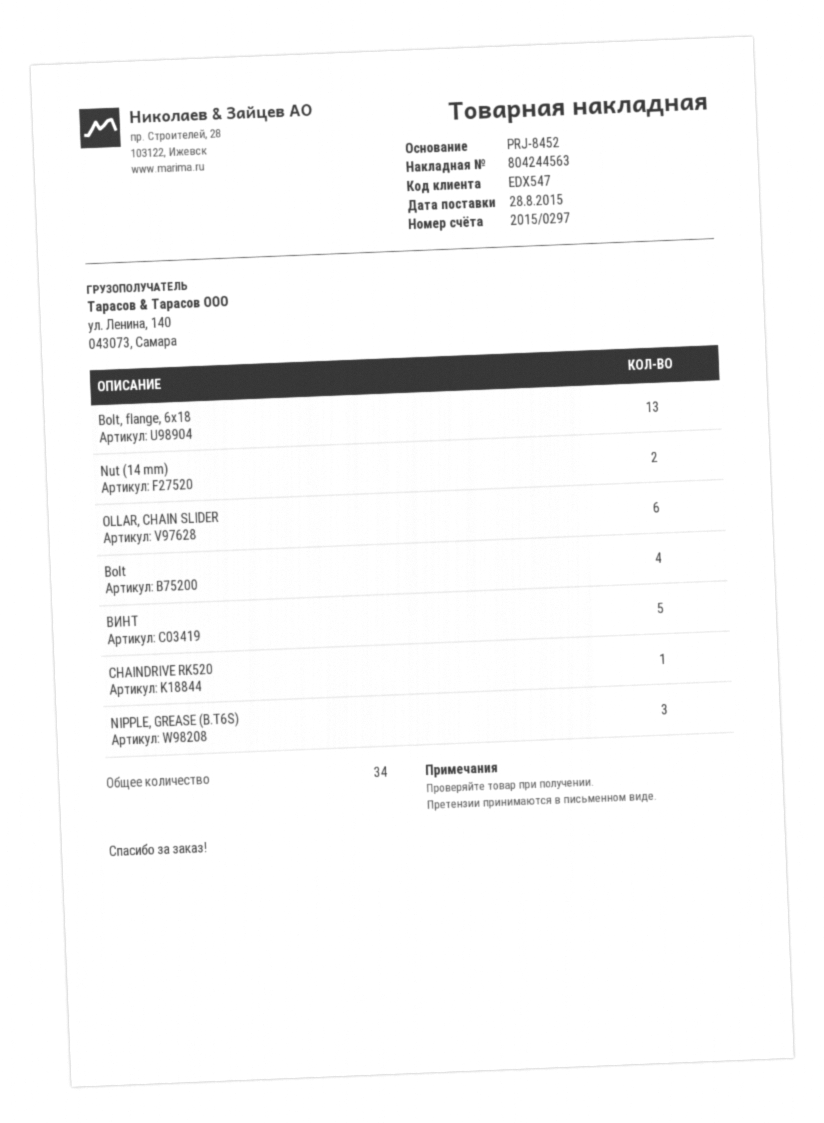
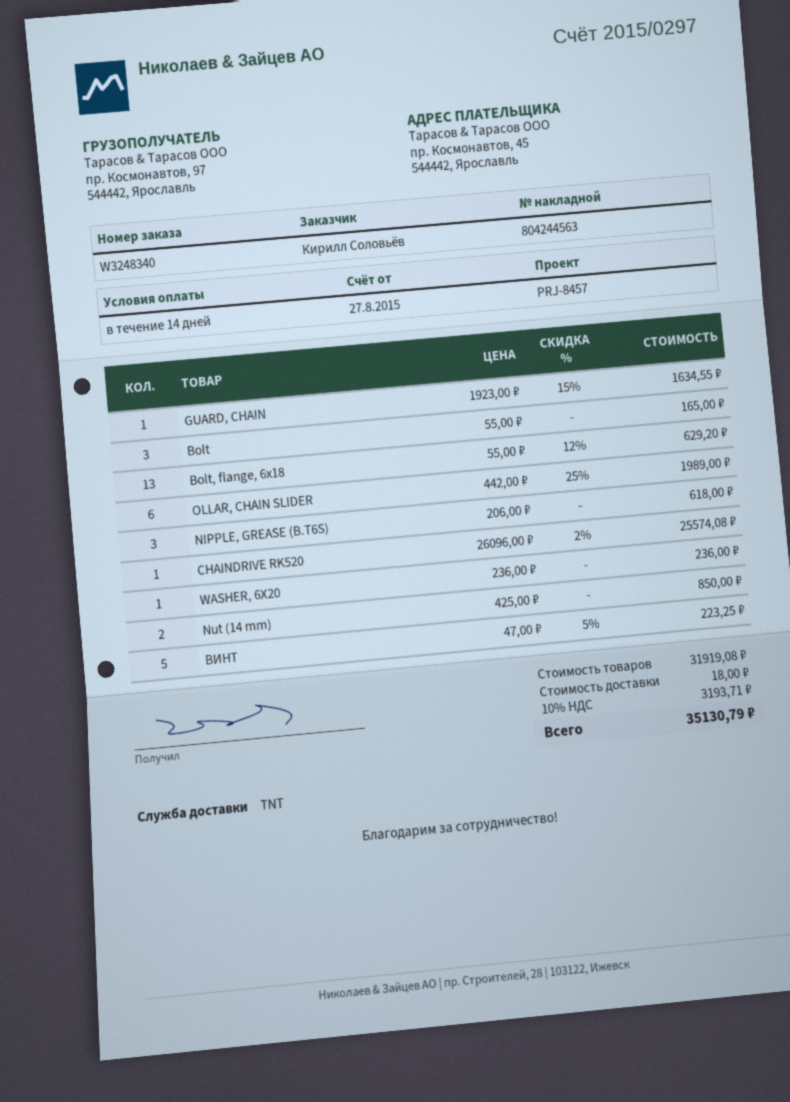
reference: PRJ-8452 -> PRJ-8457
ship to: ул. Ленина, 140, 043073, Самара -> пр. Космонавтов, 97, 544442, Ярославль
Bolt: 4 -> 3
GUARD, CHAIN: none -> 1
WASHER, 6X20: none -> 1

